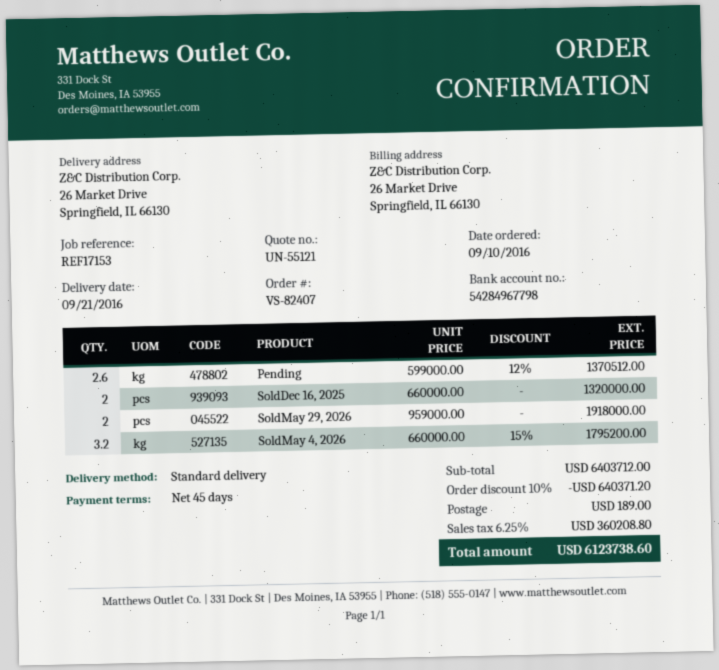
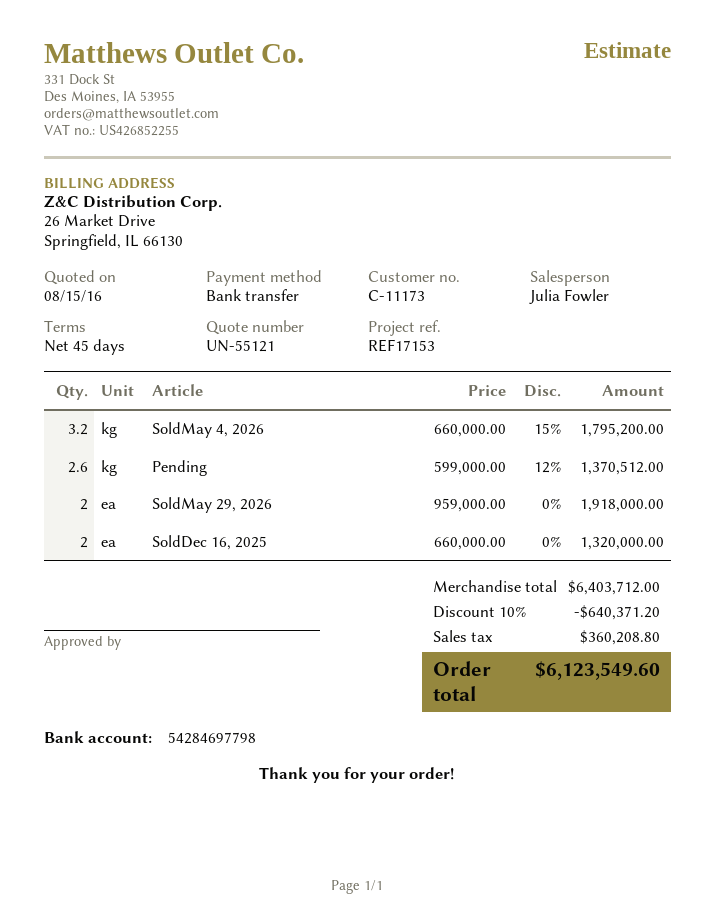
bank account: 54284967798 -> 54284697798
shipping: 189.00 -> none
total: 6123738.60 -> 6123549.60

